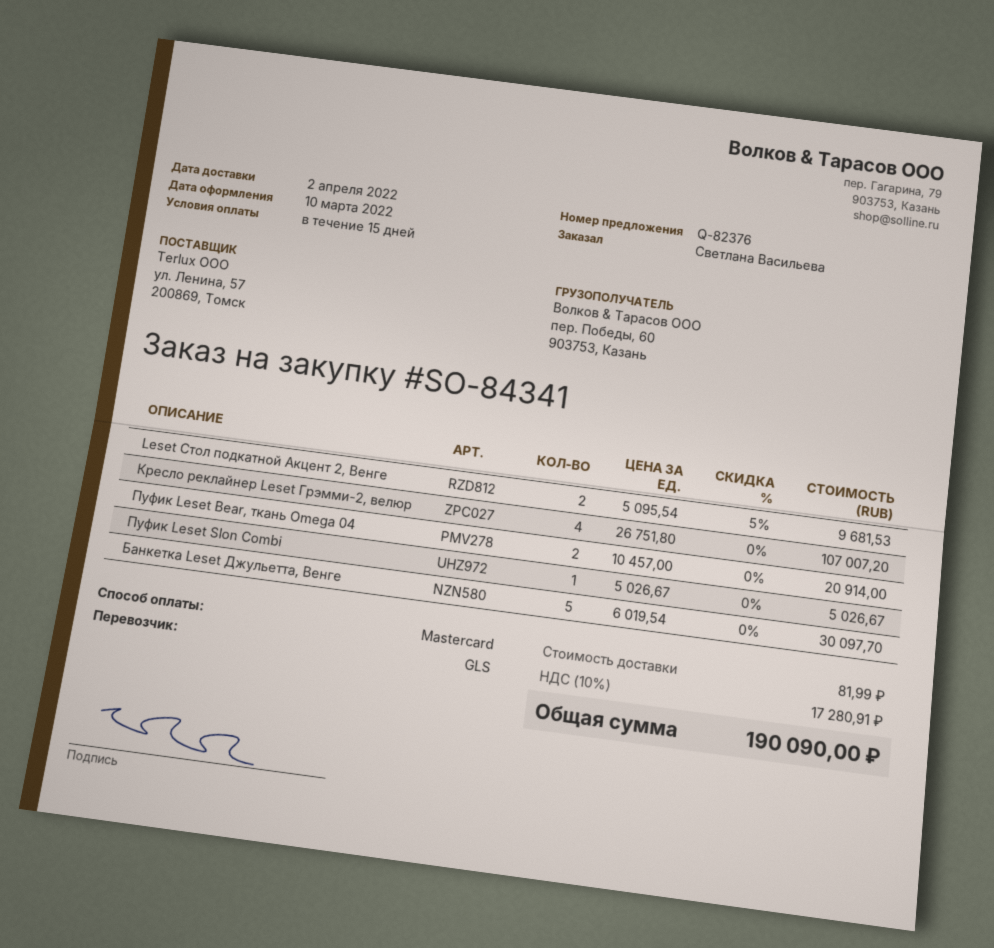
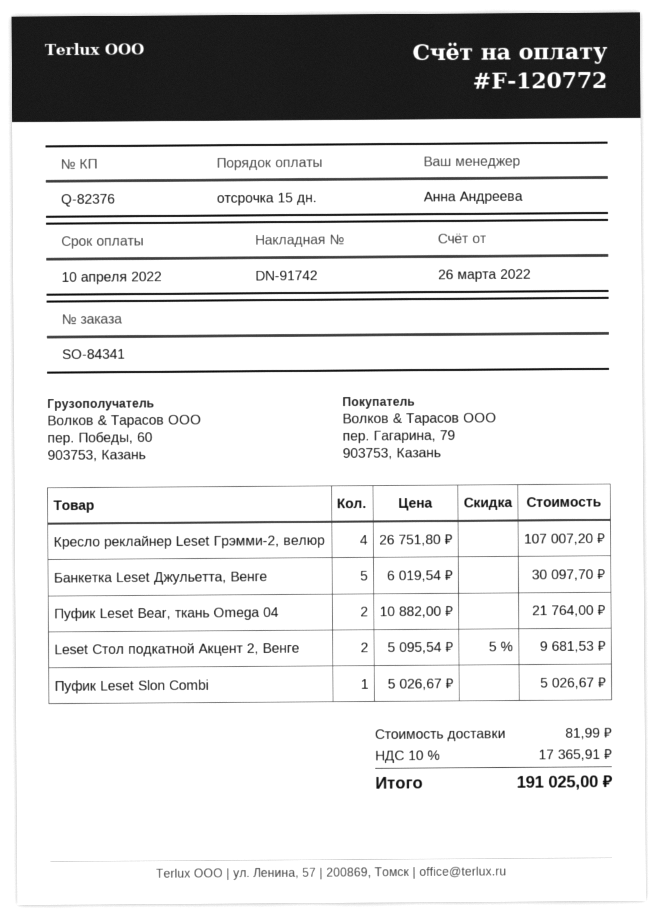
Пуфик Leset Bear, ткань Omega 04: 2 x 10457.00 = 20914.00 -> 2 x 10882.00 = 21764.00
tax: 10% = 17280.91 -> 10% = 17365.91
total: 190090.00 -> 191025.00

